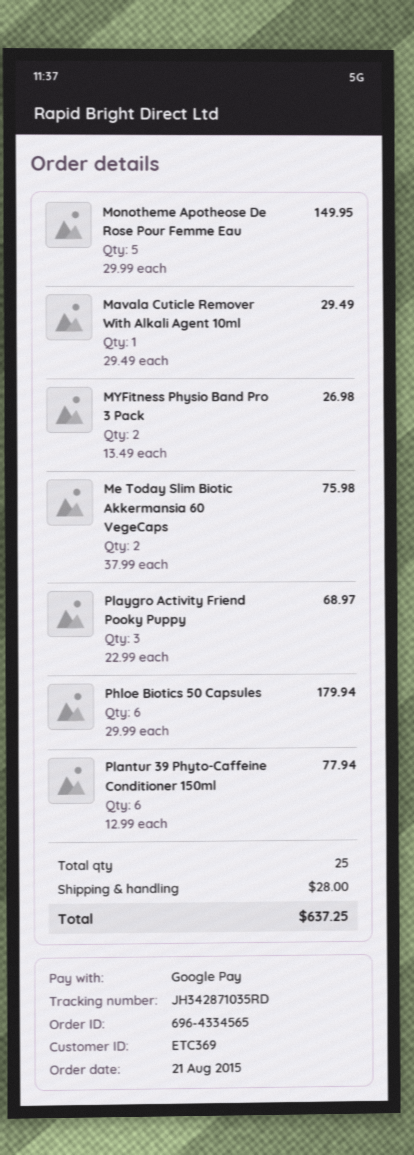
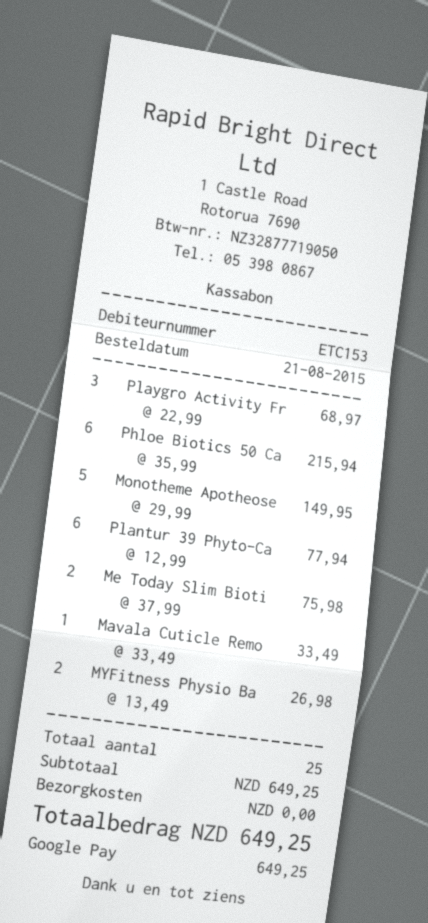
customer number: ETC369 -> ETC153
Mavala Cuticle Remover With Alkali Agent 10ml: 1 x 29.49 = 29.49 -> 1 x 33.49 = 33.49
Phloe Biotics 50 Capsules: 6 x 29.99 = 179.94 -> 6 x 35.99 = 215.94
shipping: 28.00 -> 0.00
total: 637.25 -> 649.25

